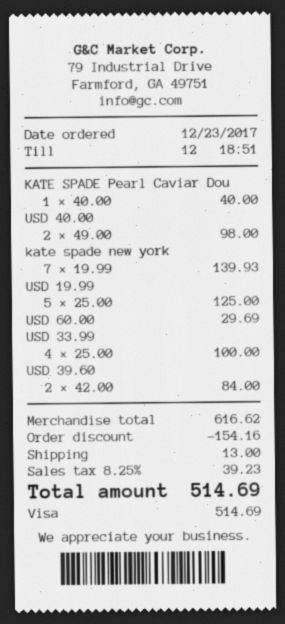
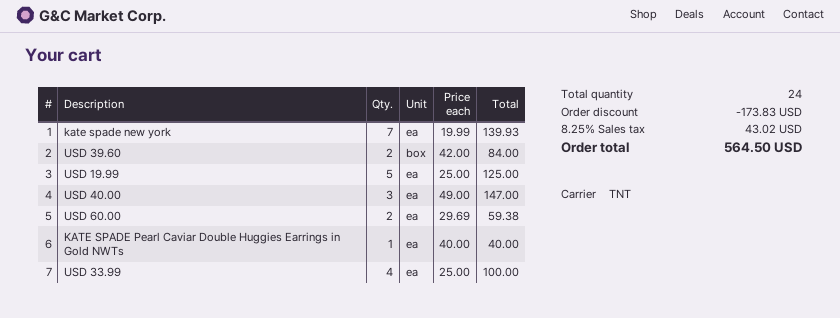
USD 40.00: 2 x 49.00 = 98.00 -> 3 x 49.00 = 147.00
USD 60.00: 1 x 29.69 = 29.69 -> 2 x 29.69 = 59.38
discount: 154.16 -> 173.83
shipping: 13.00 -> none
tax: 8.25% = 39.23 -> 8.25% = 43.02
total: 514.69 -> 564.50

